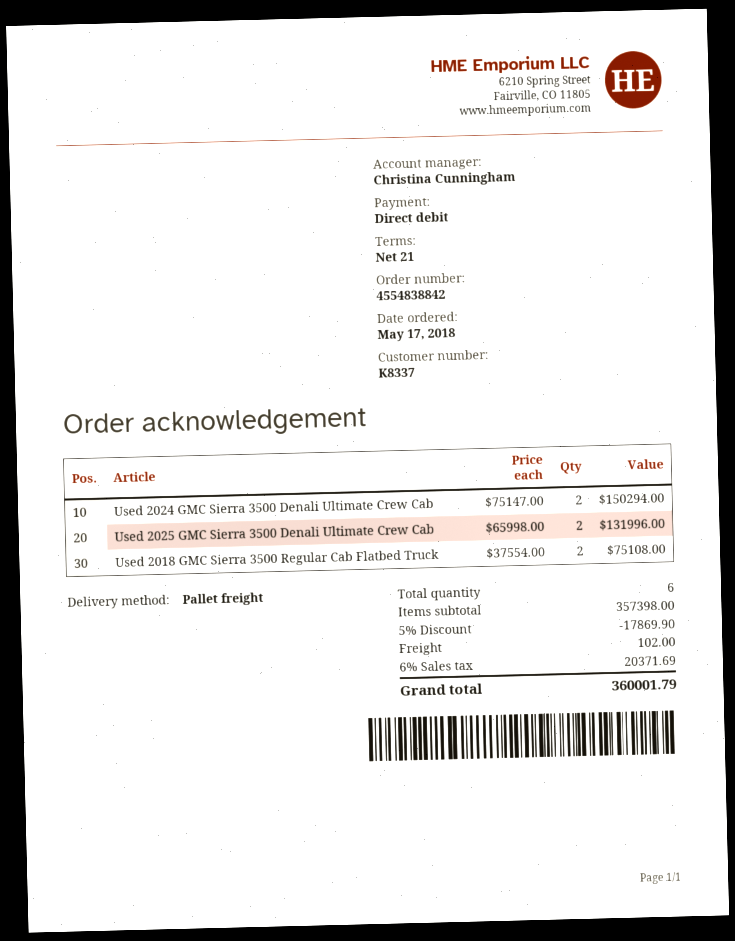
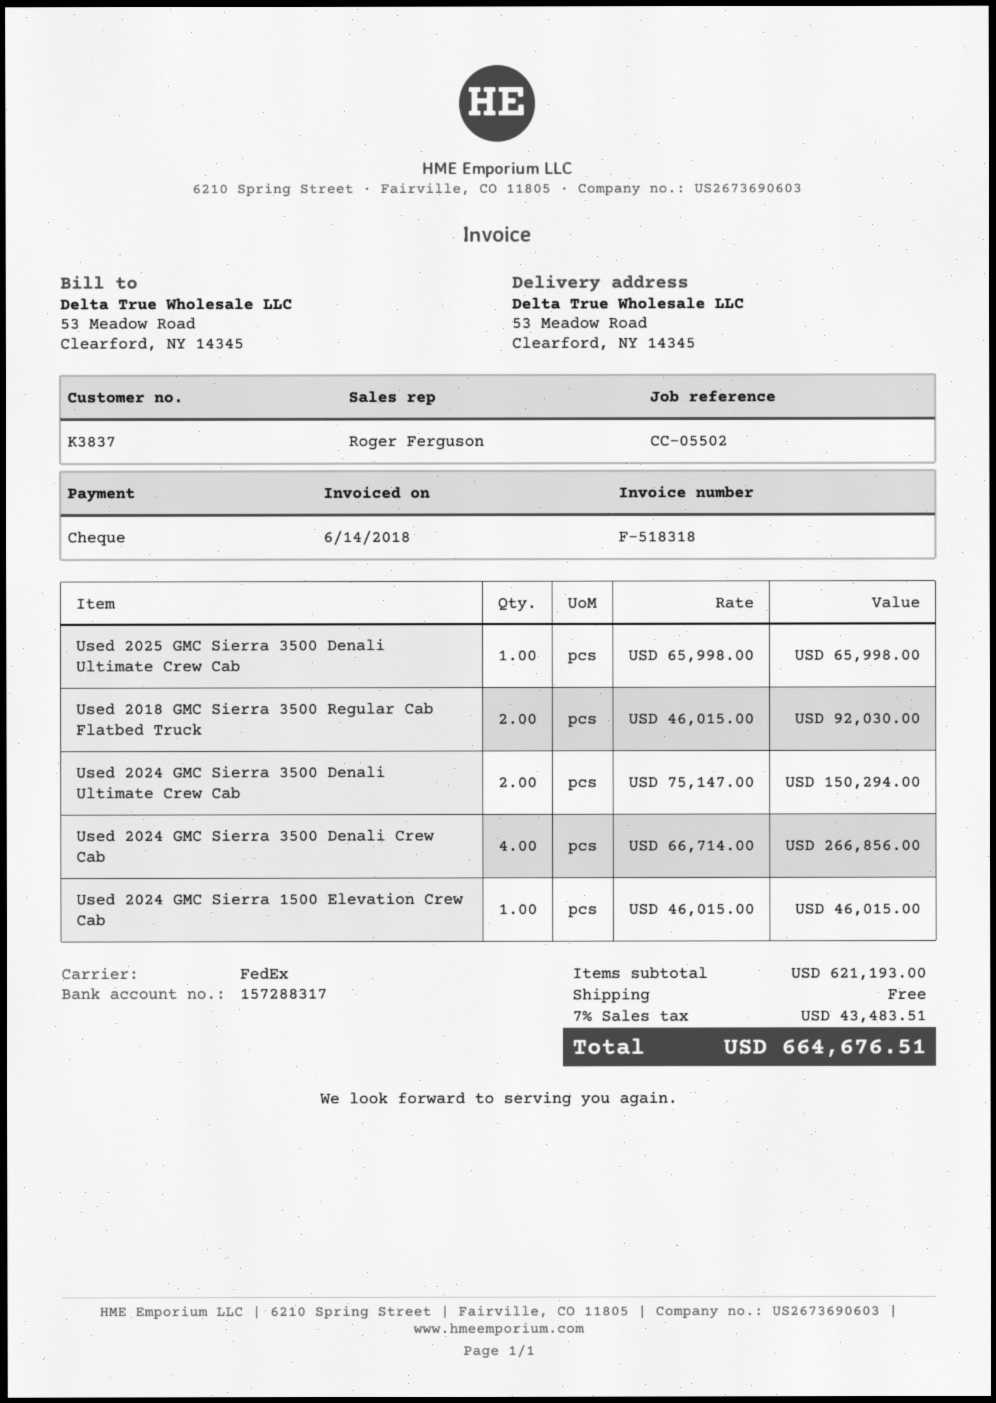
customer number: K8337 -> K3837
sales rep: Christina Cunningham -> Roger Ferguson
payment method: direct debit -> cheque
shipping method: pallet freight -> FedEx
Used 2025 GMC Sierra 3500 Denali Ultimate Crew Cab: 2 x 65998.00 = 131996.00 -> 1 x 65998.00 = 65998.00
Used 2018 GMC Sierra 3500 Regular Cab Flatbed Truck: 2 x 37554.00 = 75108.00 -> 2 x 46015.00 = 92030.00
Used 2024 GMC Sierra 3500 Denali Crew Cab: none -> 4 x 66714.00 = 266856.00
Used 2024 GMC Sierra 1500 Elevation Crew Cab: none -> 1 x 46015.00 = 46015.00
subtotal: 357398.00 -> 621193.00
discount: 5% = 17869.90 -> none
shipping: 102.00 -> 0.00
tax: 6% = 20371.69 -> 7% = 43483.51
total: 360001.79 -> 664676.51

